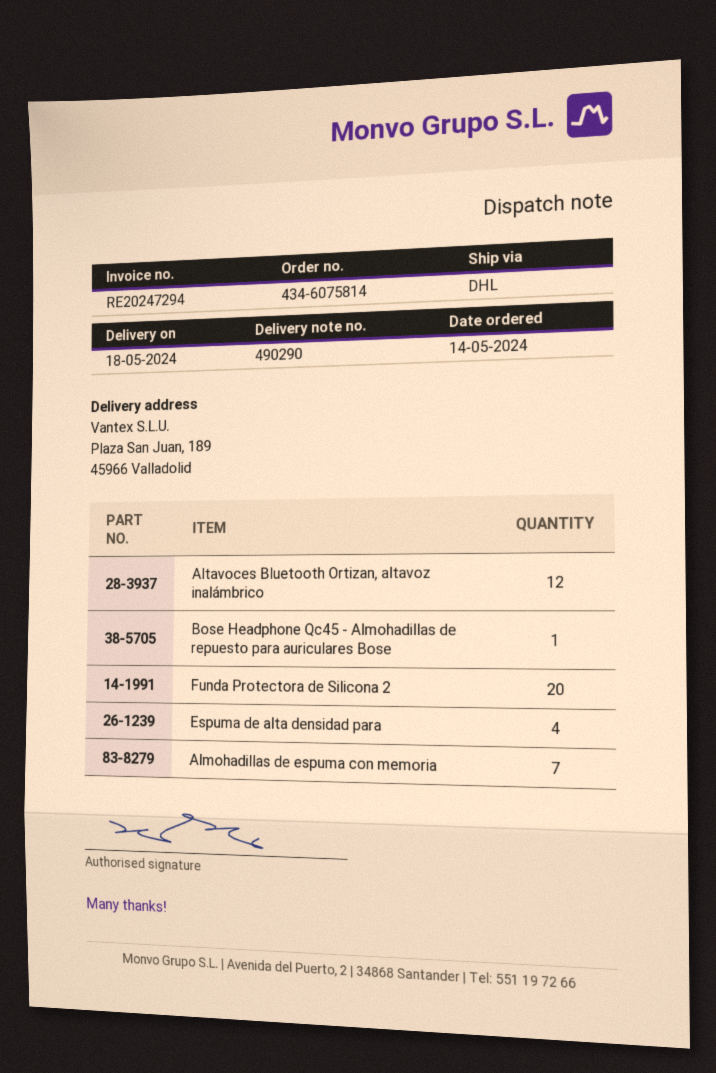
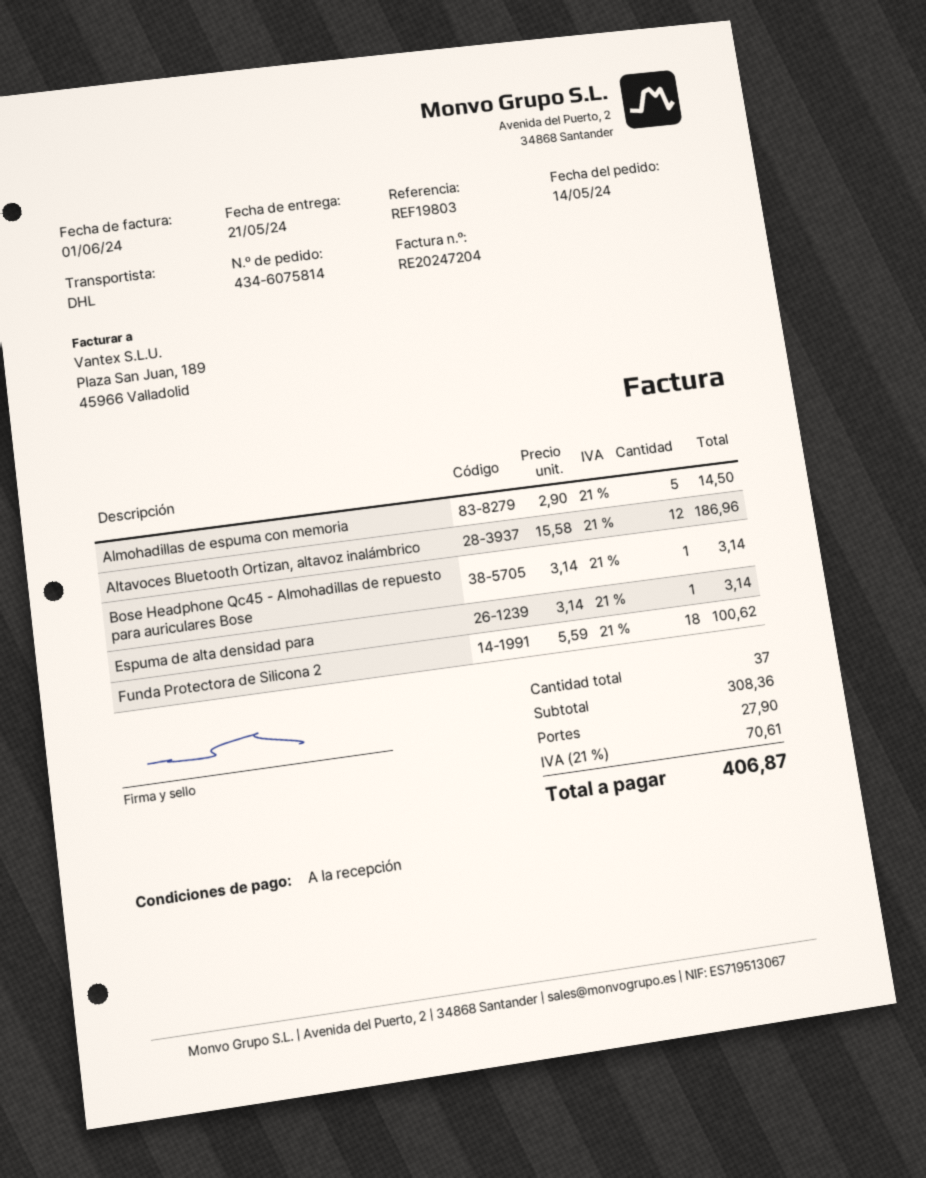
delivery date: 2024-05-18 -> 2024-05-21
invoice number: RE20247294 -> RE20247204
Funda Protectora de Silicona 2: 20 -> 18
Espuma de alta densidad para: 4 -> 1
Almohadillas de espuma con memoria: 7 -> 5

